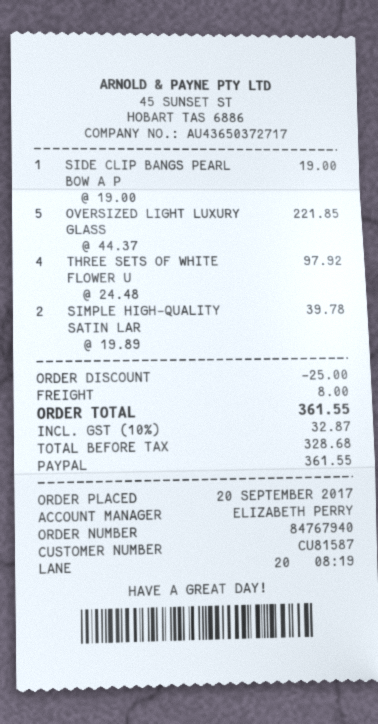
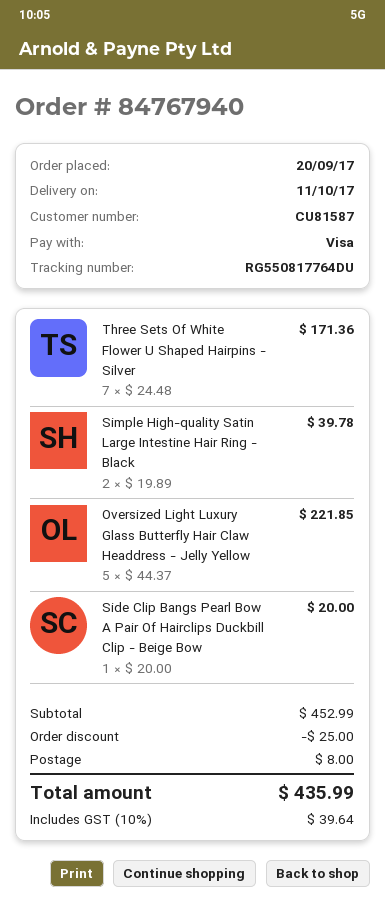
payment method: PayPal -> Visa
SIDE CLIP BANGS PEARL BOW A P: 1 x 19.00 = 19.00 -> 1 x 20.00 = 20.00
THREE SETS OF WHITE FLOWER U: 4 x 24.48 = 97.92 -> 7 x 24.48 = 171.36
tax: 10% = 32.87 -> 10% = 39.64
total: 361.55 -> 435.99

